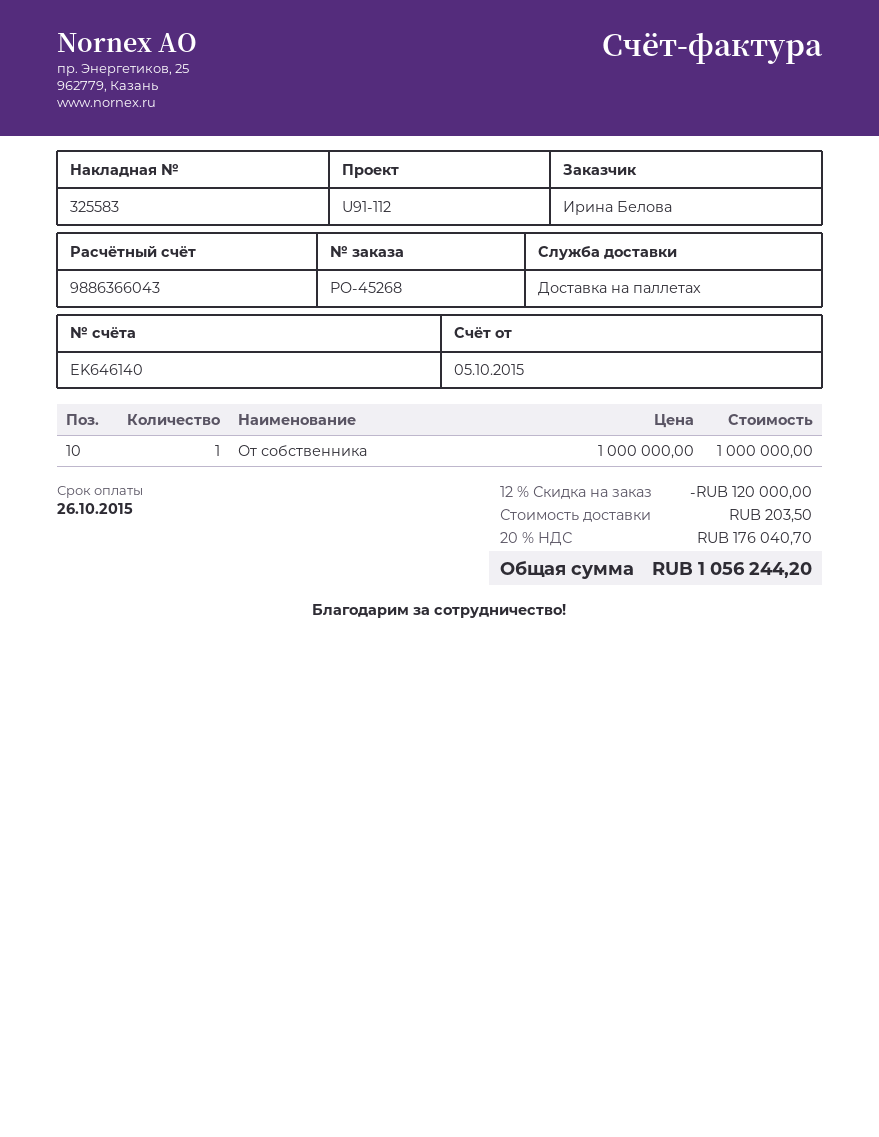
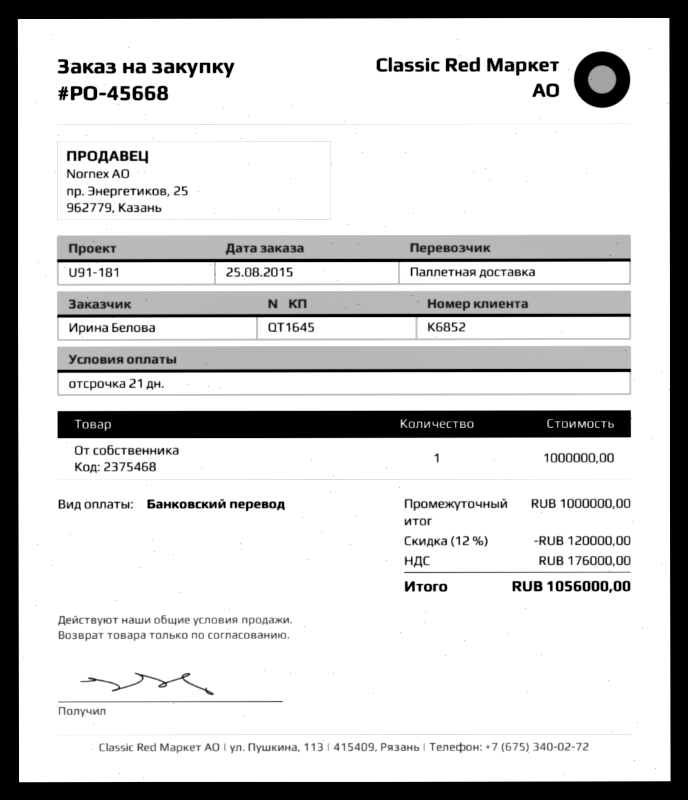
order number: PO-45268 -> PO-45668
reference: U91-112 -> U91-181
shipping: 203.50 -> none
tax: 176040.70 -> 176000.00
total: 1056244.20 -> 1056000.00

